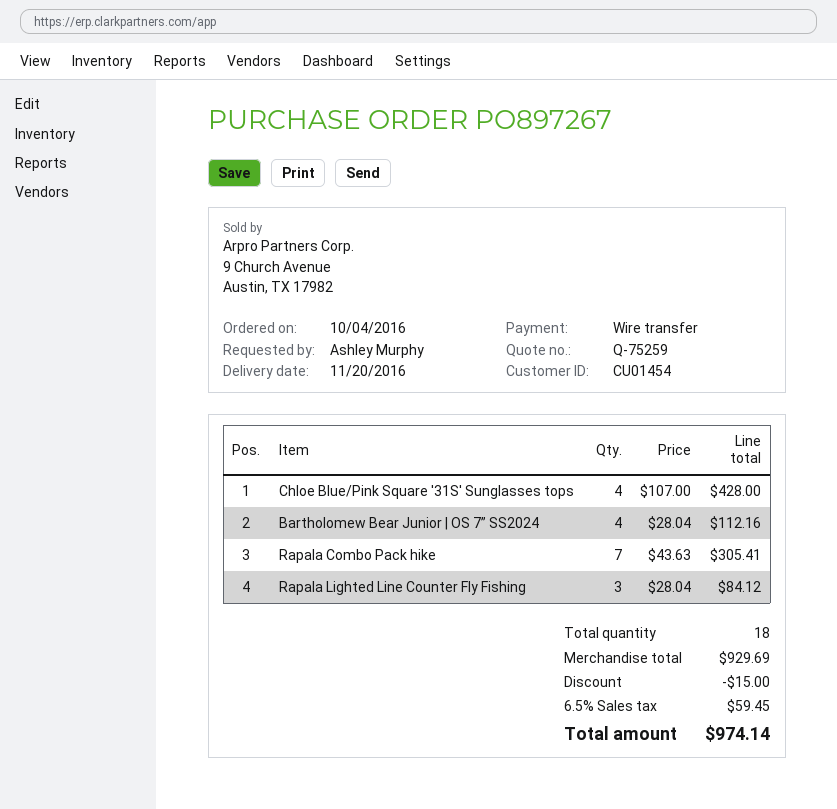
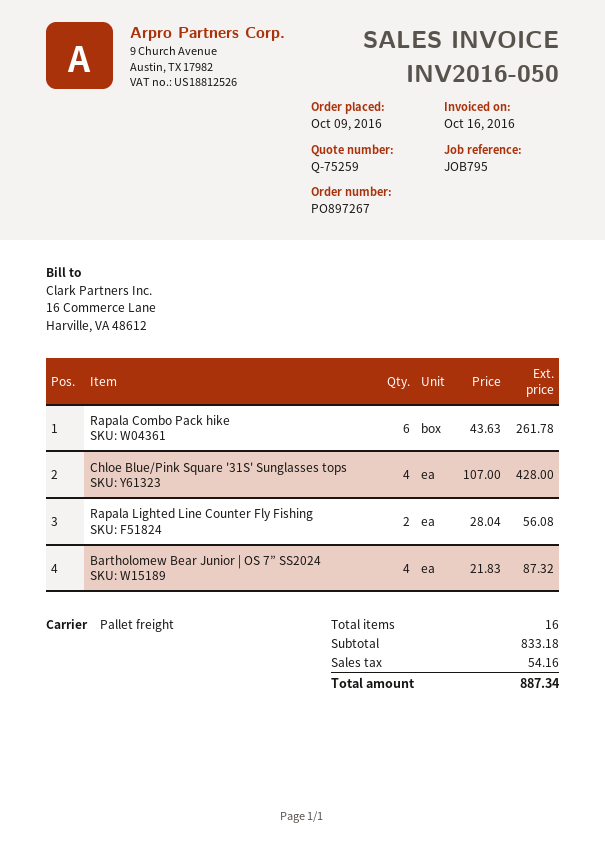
order date: 2016-10-04 -> 2016-10-09
Bartholomew Bear Junior | OS 7” SS2024: 4 x 28.04 = 112.16 -> 4 x 21.83 = 87.32
Rapala Combo Pack hike: 7 x 43.63 = 305.41 -> 6 x 43.63 = 261.78
Rapala Lighted Line Counter Fly Fishing: 3 x 28.04 = 84.12 -> 2 x 28.04 = 56.08
total quantity: 18 -> 16
subtotal: 929.69 -> 833.18
discount: 15.00 -> none
tax: 59.45 -> 54.16
total: 974.14 -> 887.34

